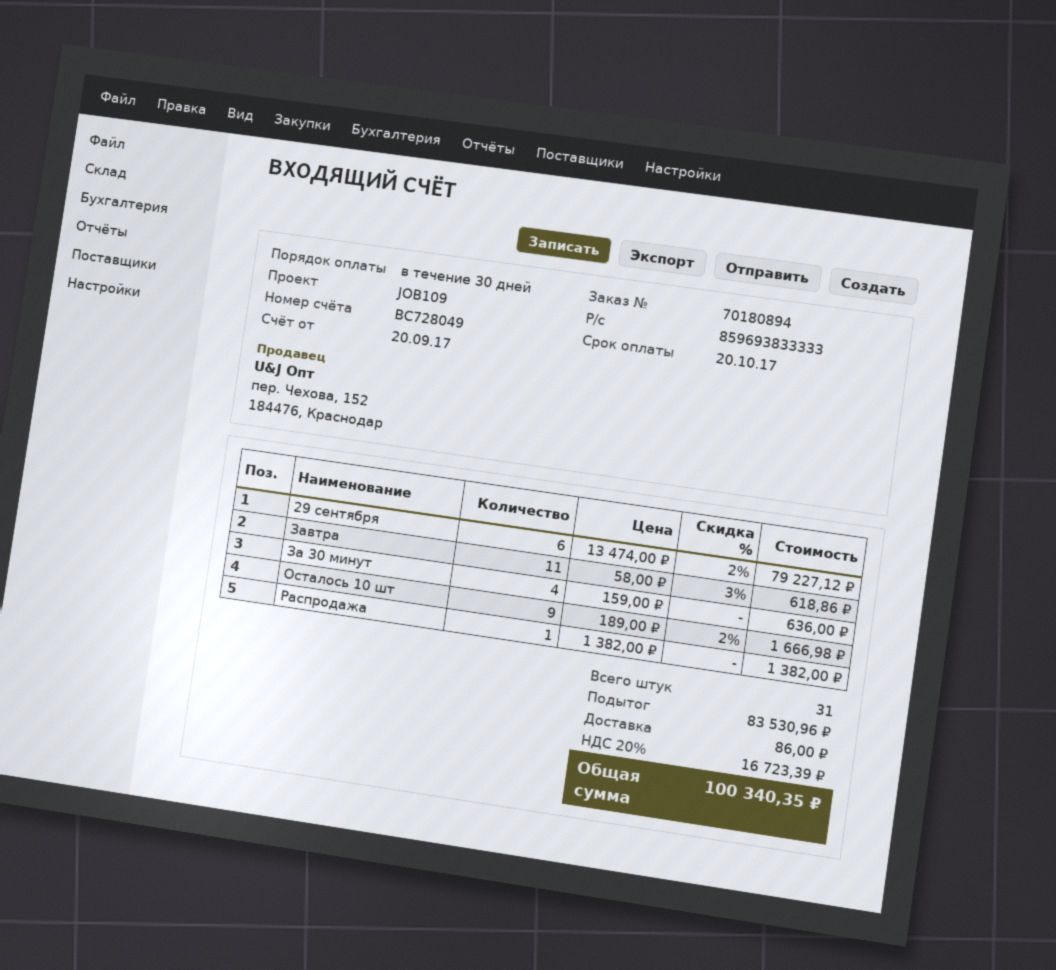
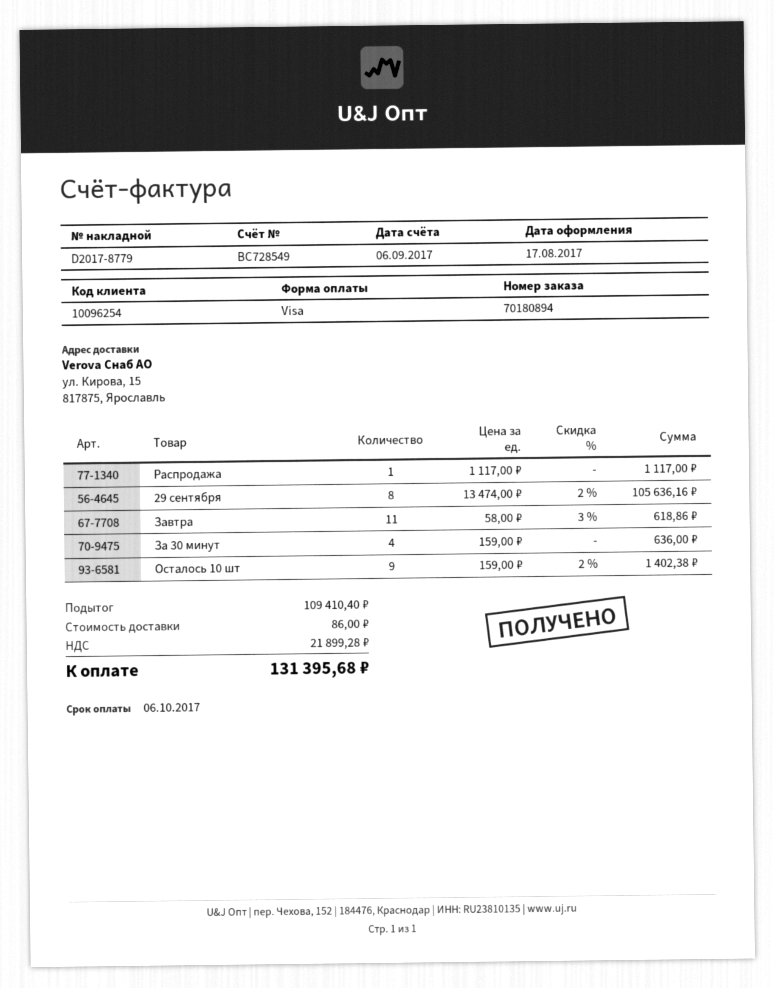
invoice number: BC728049 -> BC728549
invoice date: 2017-09-20 -> 2017-09-06
due date: 2017-10-20 -> 2017-10-06
29 сентября: 6 x 13474.00 - 2% = 79227.12 -> 8 x 13474.00 - 2% = 105636.16
Осталось 10 шт: 9 x 189.00 - 2% = 1666.98 -> 9 x 159.00 - 2% = 1402.38
Распродажа: 1 x 1382.00 = 1382.00 -> 1 x 1117.00 = 1117.00
subtotal: 83530.96 -> 109410.40
tax: 16723.39 -> 21899.28
total: 100340.35 -> 131395.68

